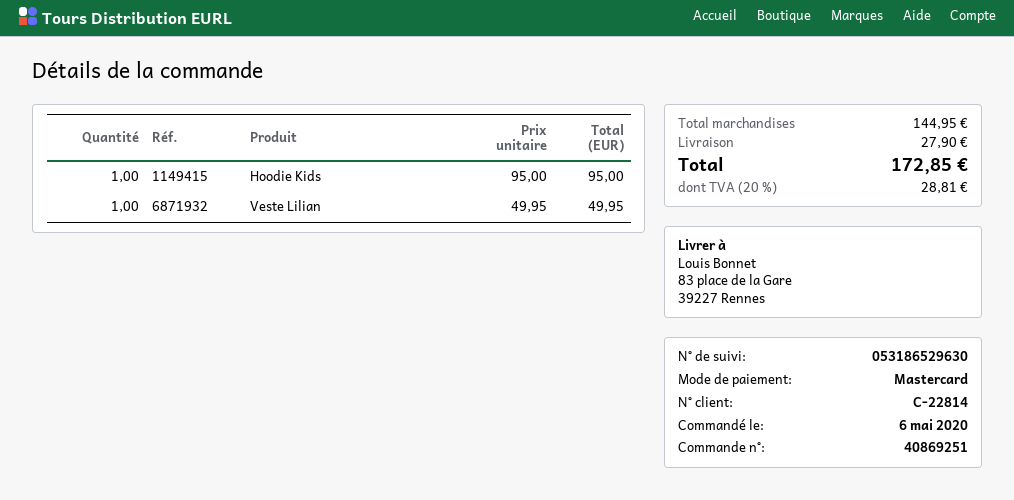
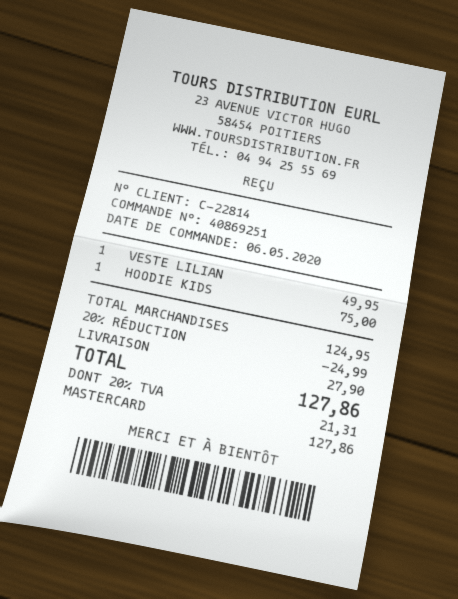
Hoodie Kids: 1 for 95.00 -> 1 for 75.00
subtotal: 144.95 -> 124.95
discount: none -> 20% = 24.99
tax: 20% = 28.81 -> 20% = 21.31
total: 172.85 -> 127.86

